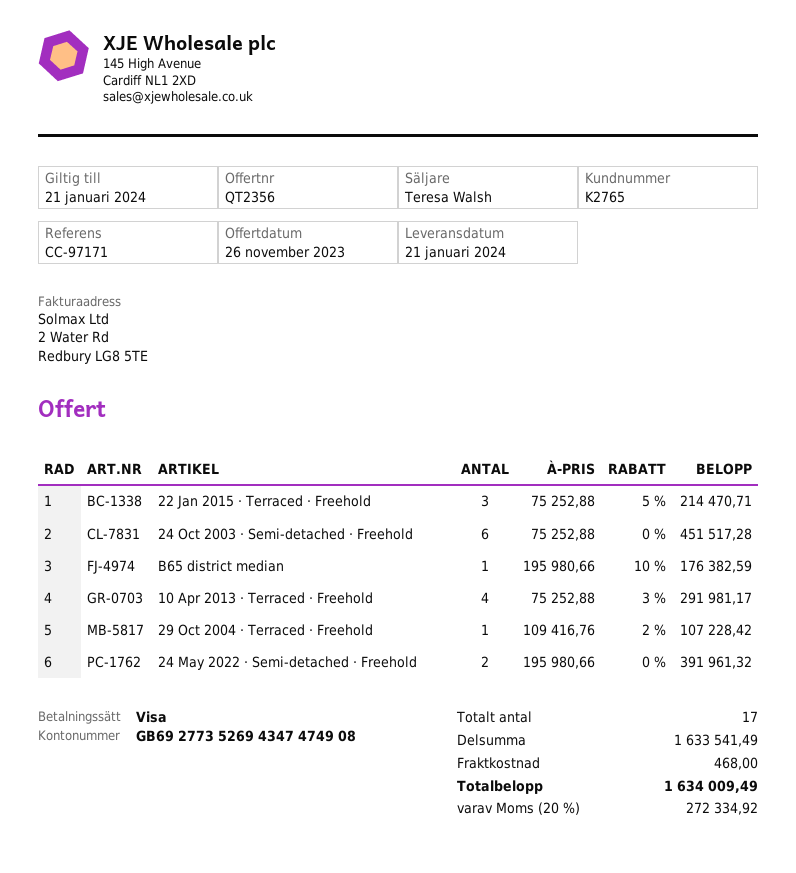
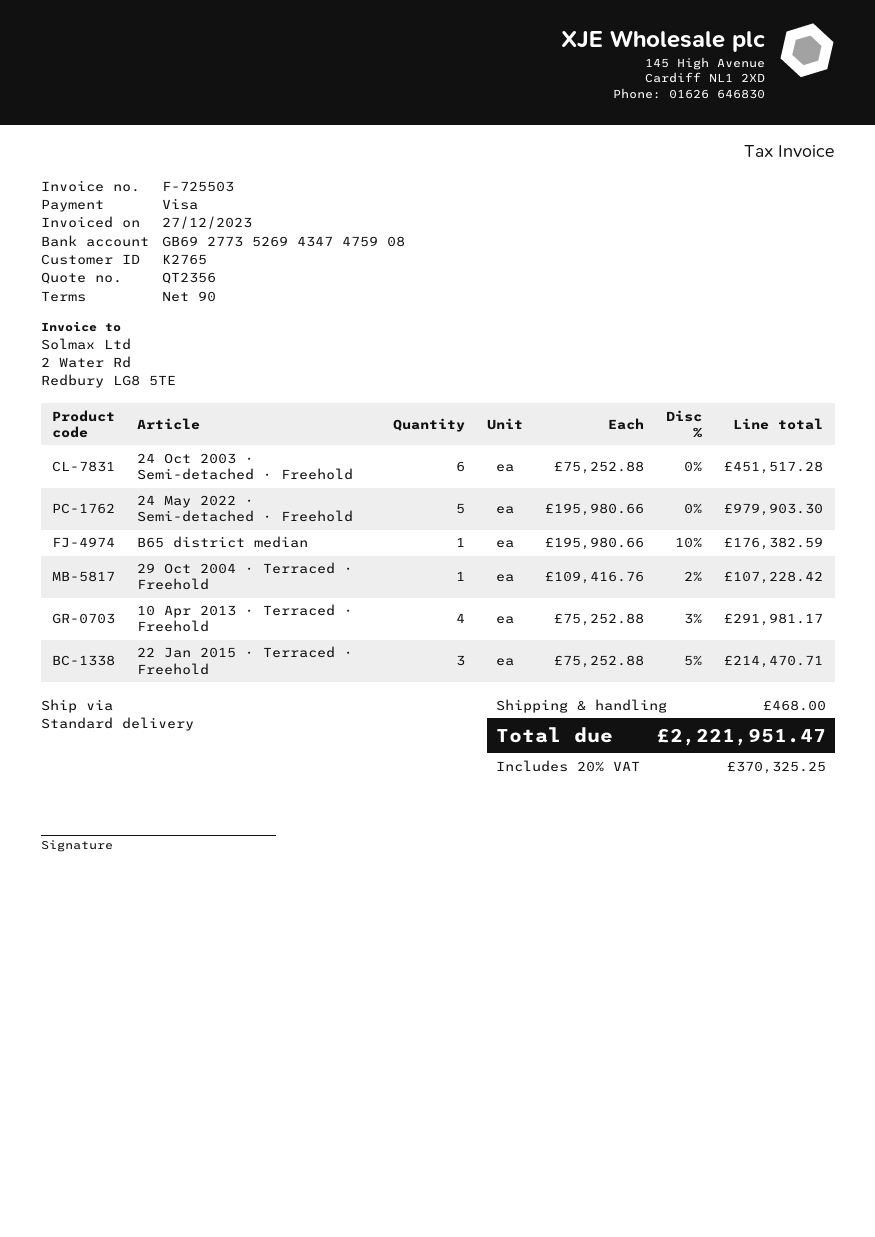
bank account: GB69277352694347474908 -> GB69277352694347475908
24 May 2022 · Semi-detached · Freehold: 2 x 195980.66 = 391961.32 -> 5 x 195980.66 = 979903.30
tax: 20% = 272334.92 -> 20% = 370325.25
total: 1634009.49 -> 2221951.47

